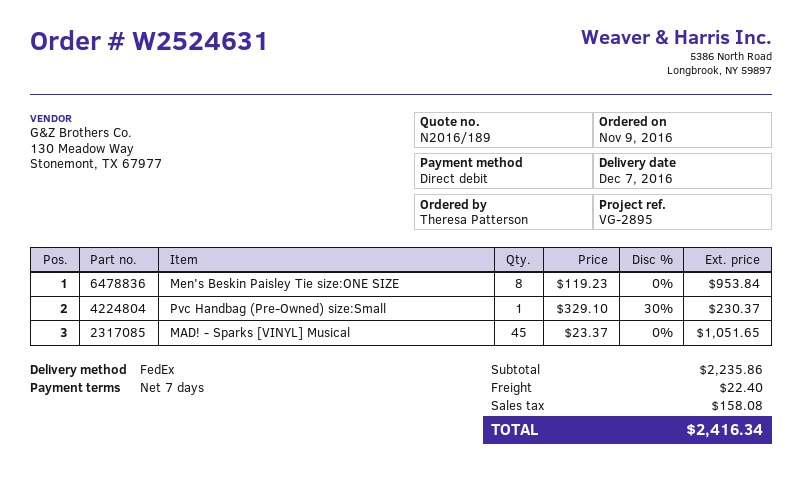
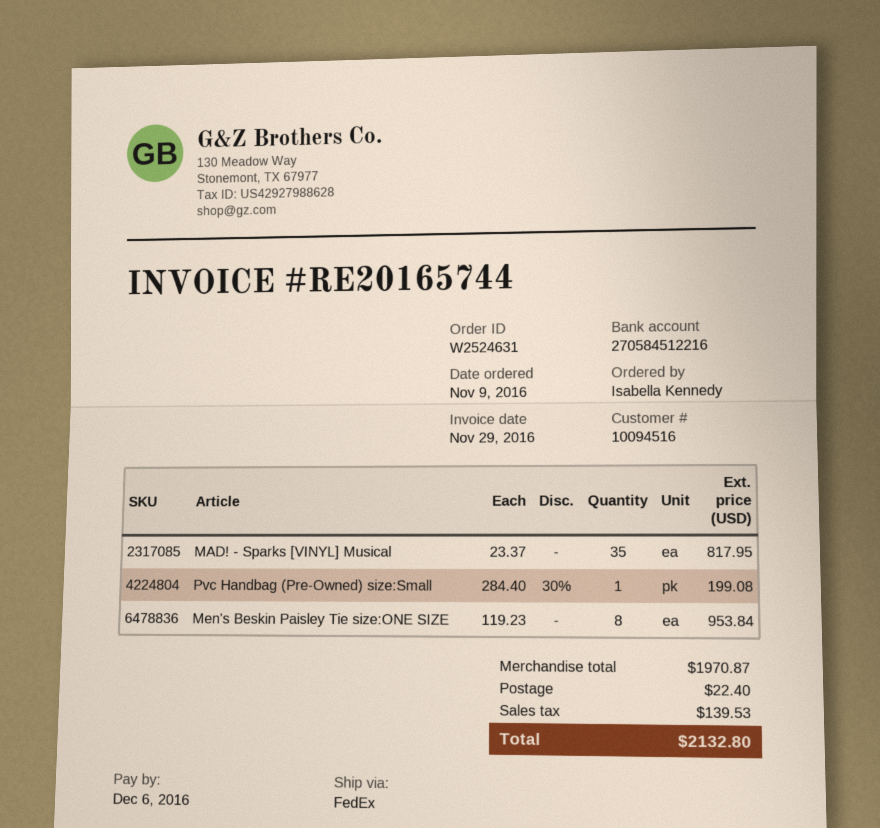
ordered by: Theresa Patterson -> Isabella Kennedy
Pvc Handbag (Pre-Owned) size:Small: 1 x 329.10 - 30% = 230.37 -> 1 x 284.40 - 30% = 199.08
MAD! - Sparks [VINYL] Musical: 45 x 23.37 = 1051.65 -> 35 x 23.37 = 817.95
subtotal: 2235.86 -> 1970.87
tax: 158.08 -> 139.53
total: 2416.34 -> 2132.80

